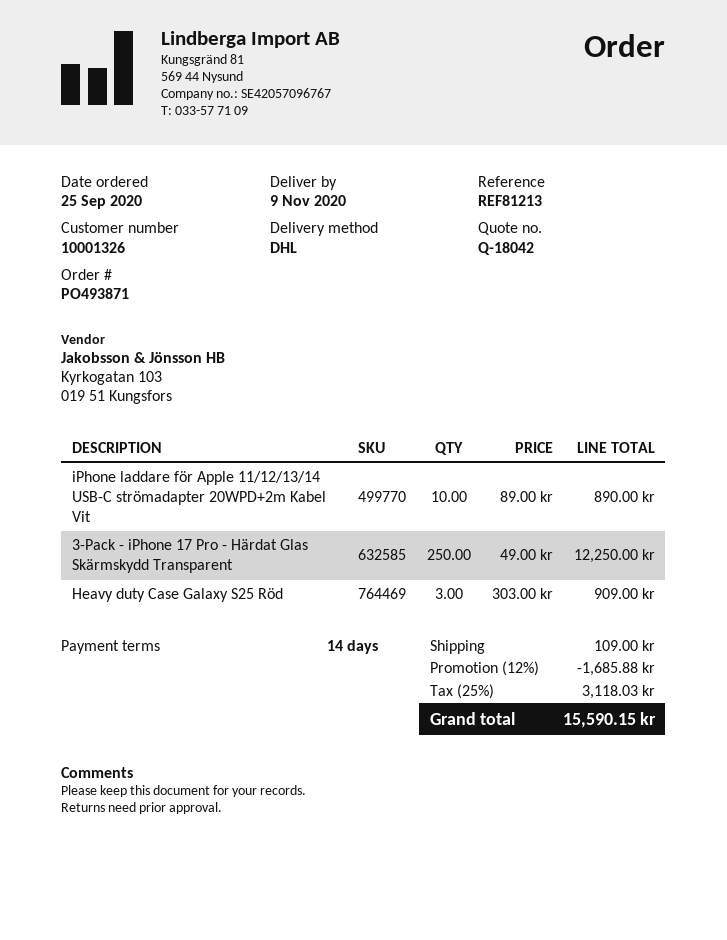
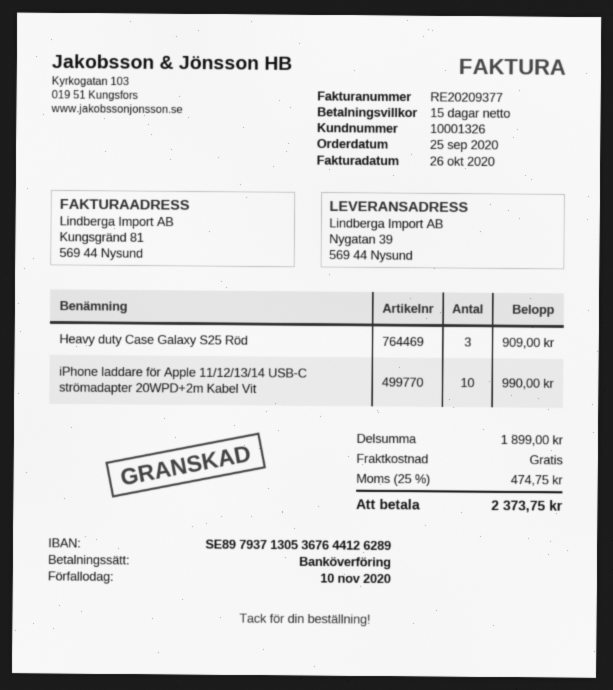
payment terms: 14 days -> 15 days
iPhone laddare för Apple 11/12/13/14 USB-C strömadapter 20WPD+2m Kabel Vit: 10 for 890.00 -> 10 for 990.00
3-Pack - iPhone 17 Pro - Härdat Glas Skärmskydd Transparent: 250 for 12250.00 -> none
discount: 12% = 1685.88 -> none
shipping: 109.00 -> 0.00
tax: 25% = 3118.03 -> 25% = 474.75
total: 15590.15 -> 2373.75

